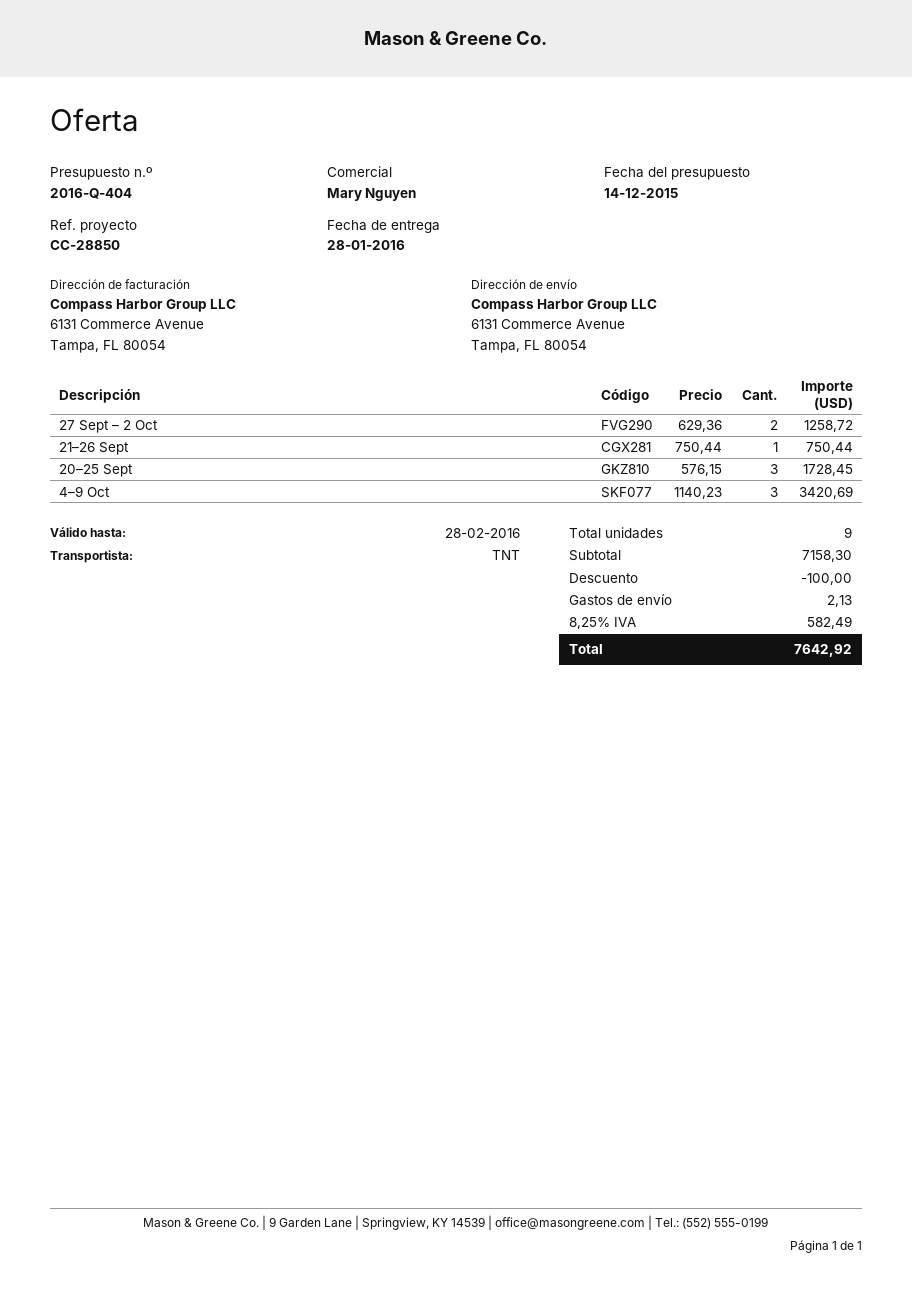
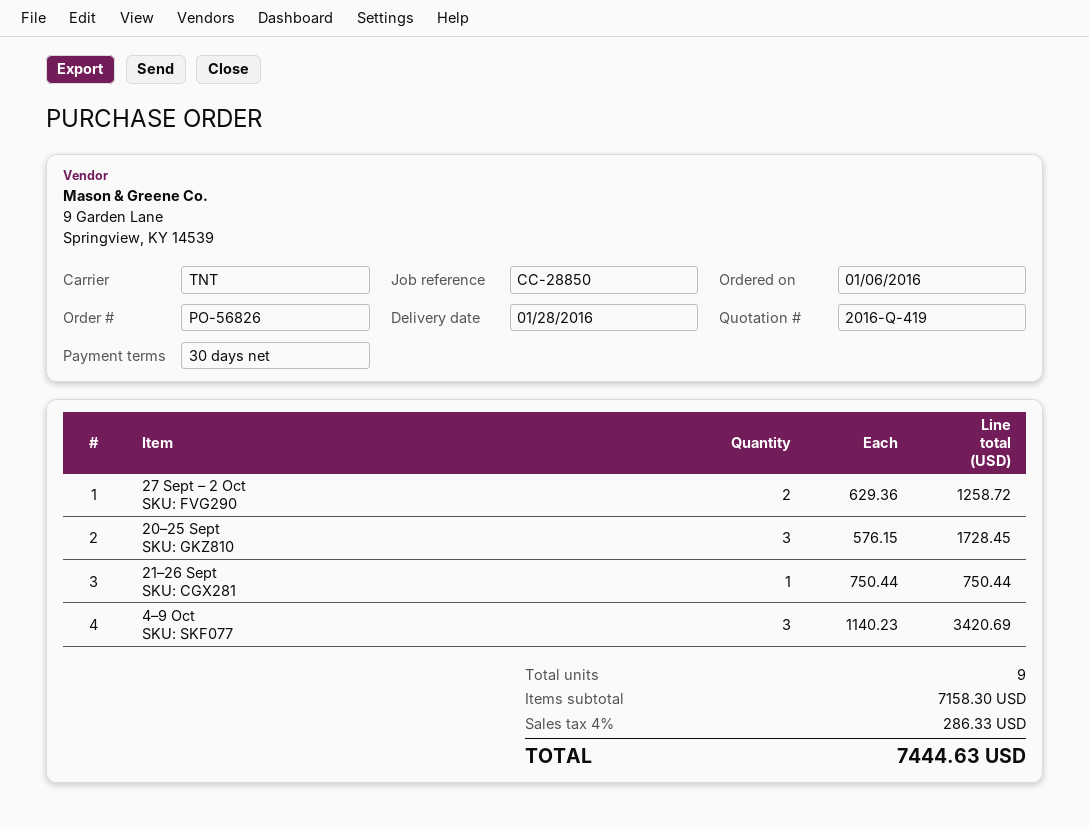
quote number: 2016-Q-404 -> 2016-Q-419
discount: 100.00 -> none
shipping: 2.13 -> none
tax: 8.25% = 582.49 -> 4% = 286.33
total: 7642.92 -> 7444.63

